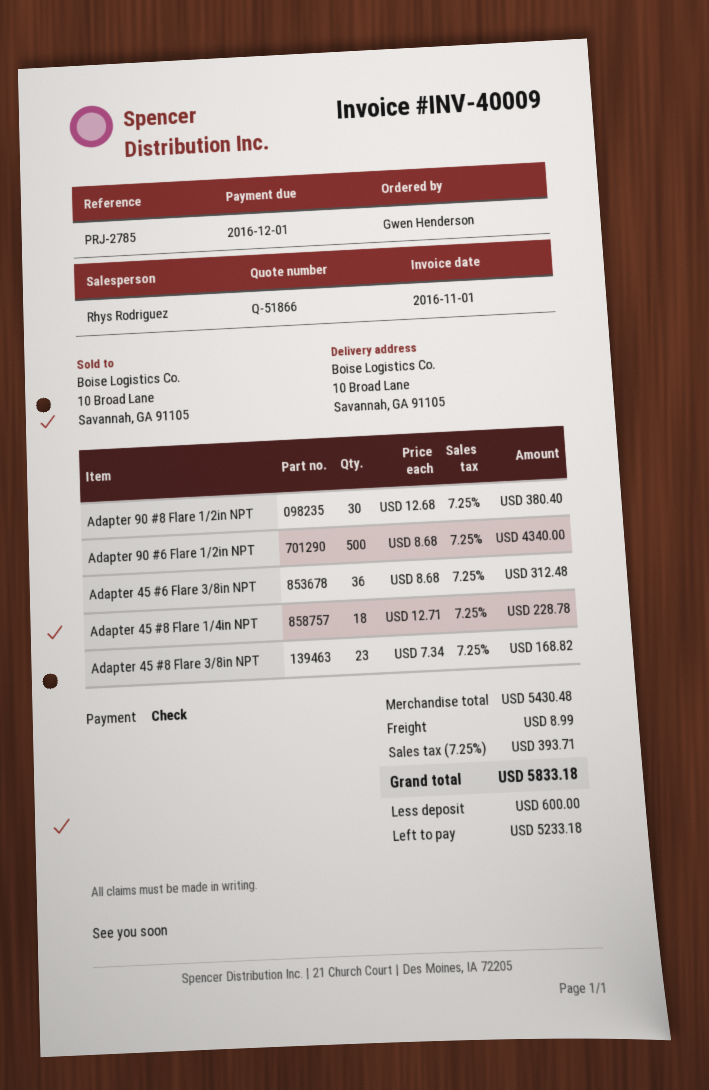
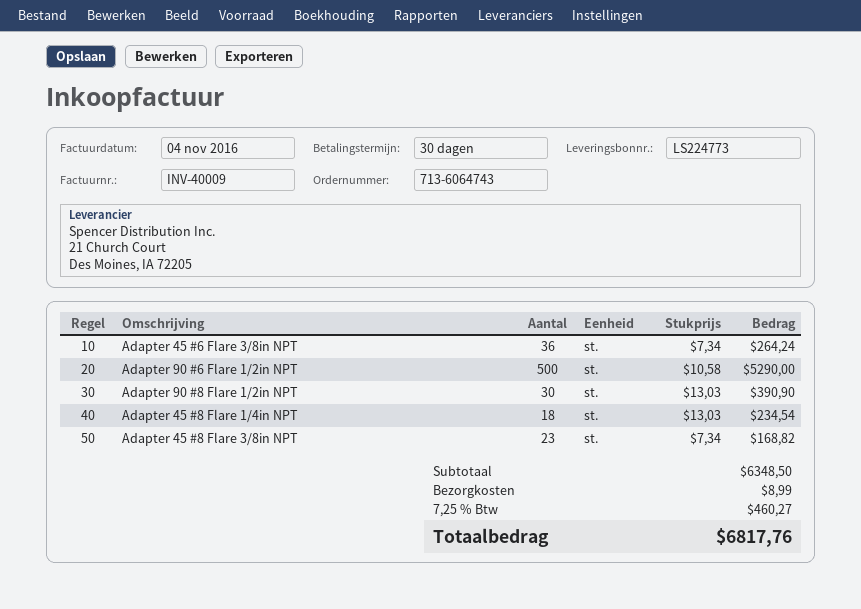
invoice date: 2016-11-01 -> 2016-11-04
Adapter 90 #8 Flare 1/2in NPT: 30 x 12.68 = 380.40 -> 30 x 13.03 = 390.90
Adapter 90 #6 Flare 1/2in NPT: 500 x 8.68 = 4340.00 -> 500 x 10.58 = 5290.00
Adapter 45 #6 Flare 3/8in NPT: 36 x 8.68 = 312.48 -> 36 x 7.34 = 264.24
Adapter 45 #8 Flare 1/4in NPT: 18 x 12.71 = 228.78 -> 18 x 13.03 = 234.54
subtotal: 5430.48 -> 6348.50
tax: 7.25% = 393.71 -> 7.25% = 460.27
total: 5833.18 -> 6817.76

